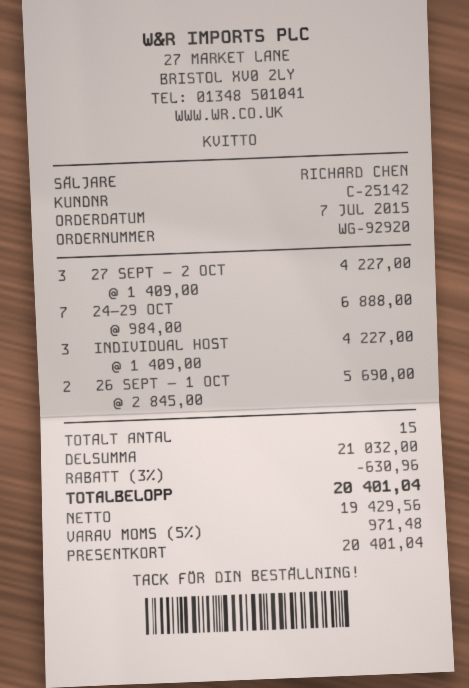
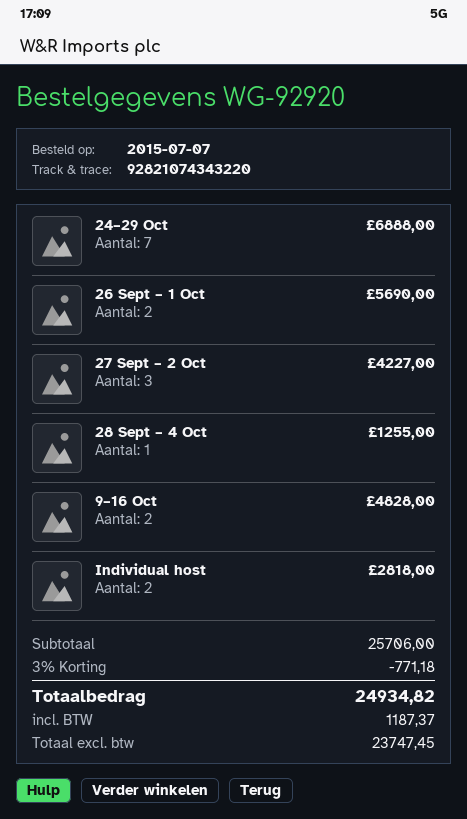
INDIVIDUAL HOST: 3 for 4227.00 -> 2 for 2818.00
28 Sept – 4 Oct: none -> 1 for 1255.00
9–16 Oct: none -> 2 for 4828.00
subtotal: 21032.00 -> 25706.00
discount: 3% = 630.96 -> 3% = 771.18
net: 19429.56 -> 23747.45
tax: 971.48 -> 1187.37
total: 20401.04 -> 24934.82

